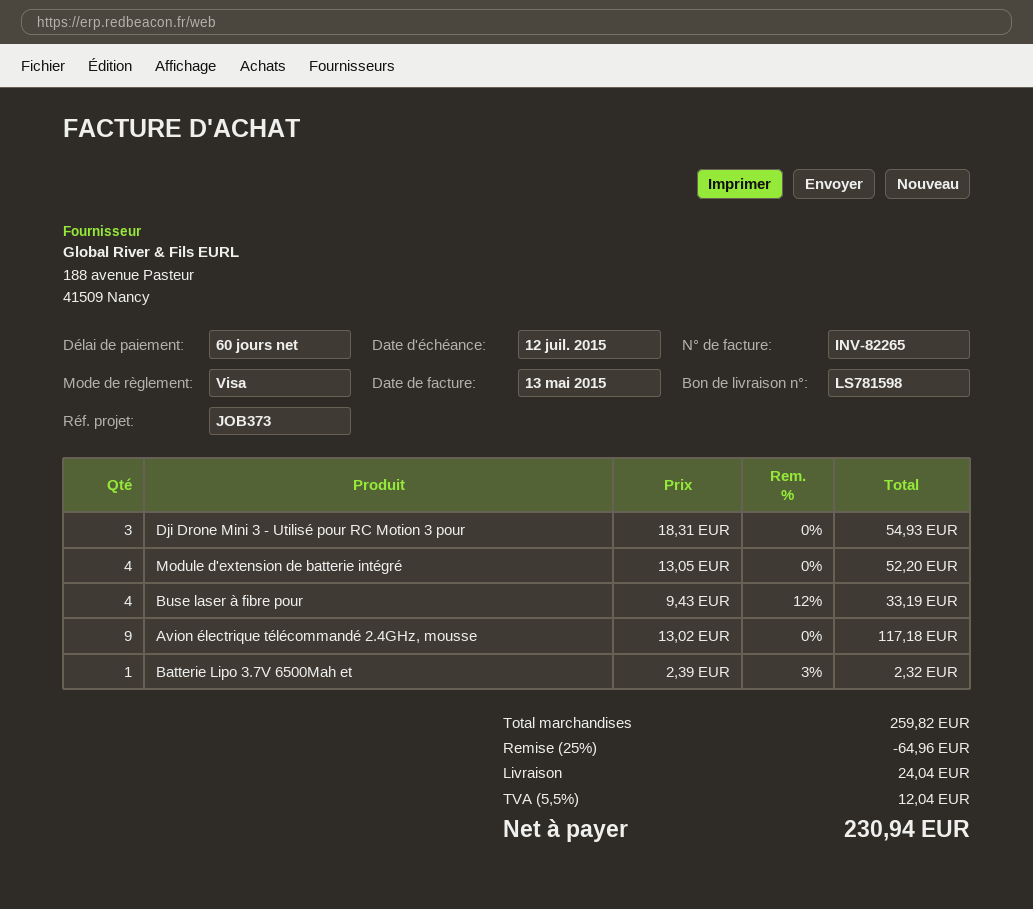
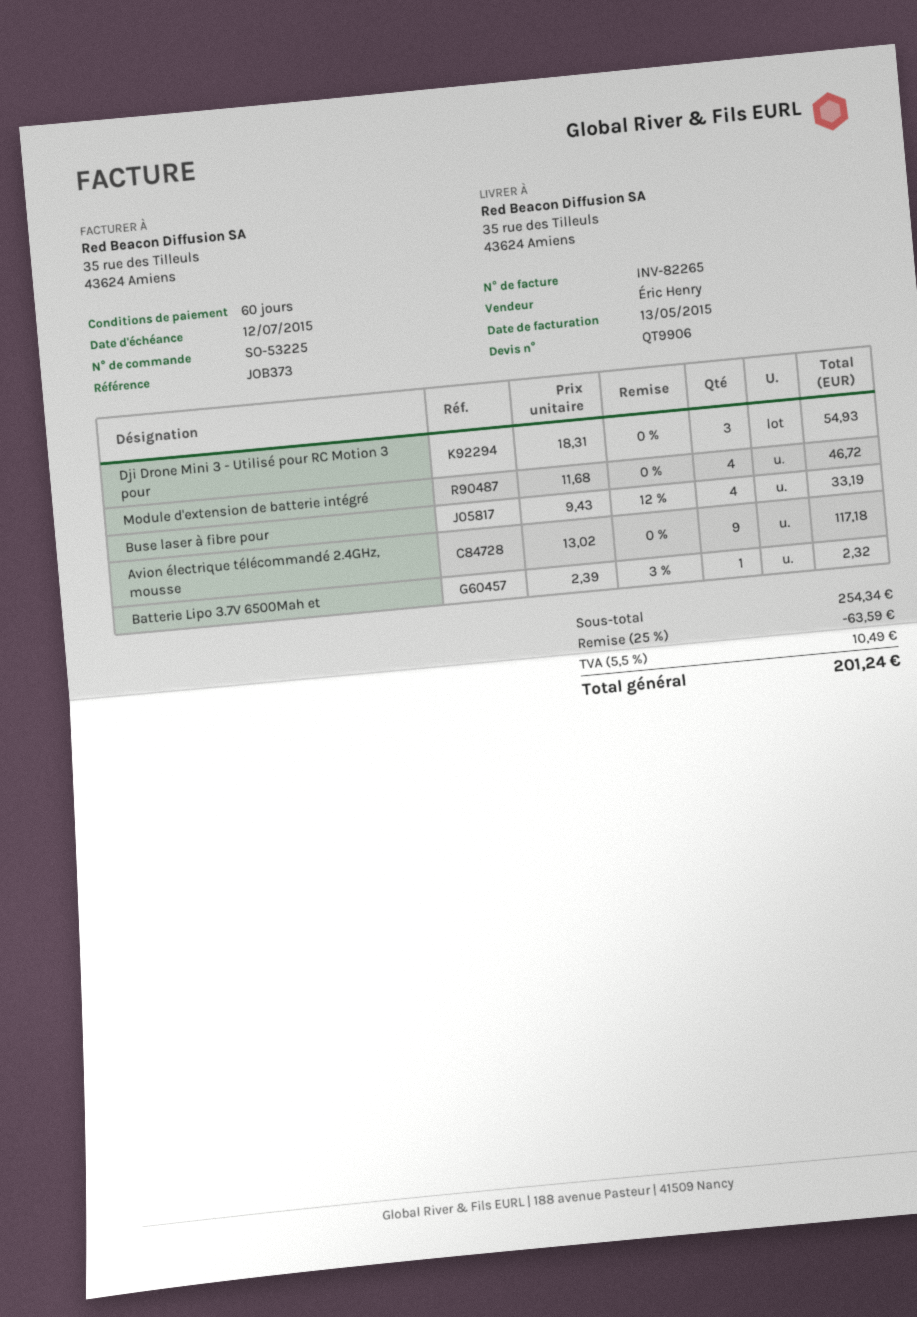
Module d'extension de batterie intégré: 4 x 13.05 = 52.20 -> 4 x 11.68 = 46.72
subtotal: 259.82 -> 254.34
discount: 25% = 64.96 -> 25% = 63.59
shipping: 24.04 -> none
tax: 5.5% = 12.04 -> 5.5% = 10.49
total: 230.94 -> 201.24

